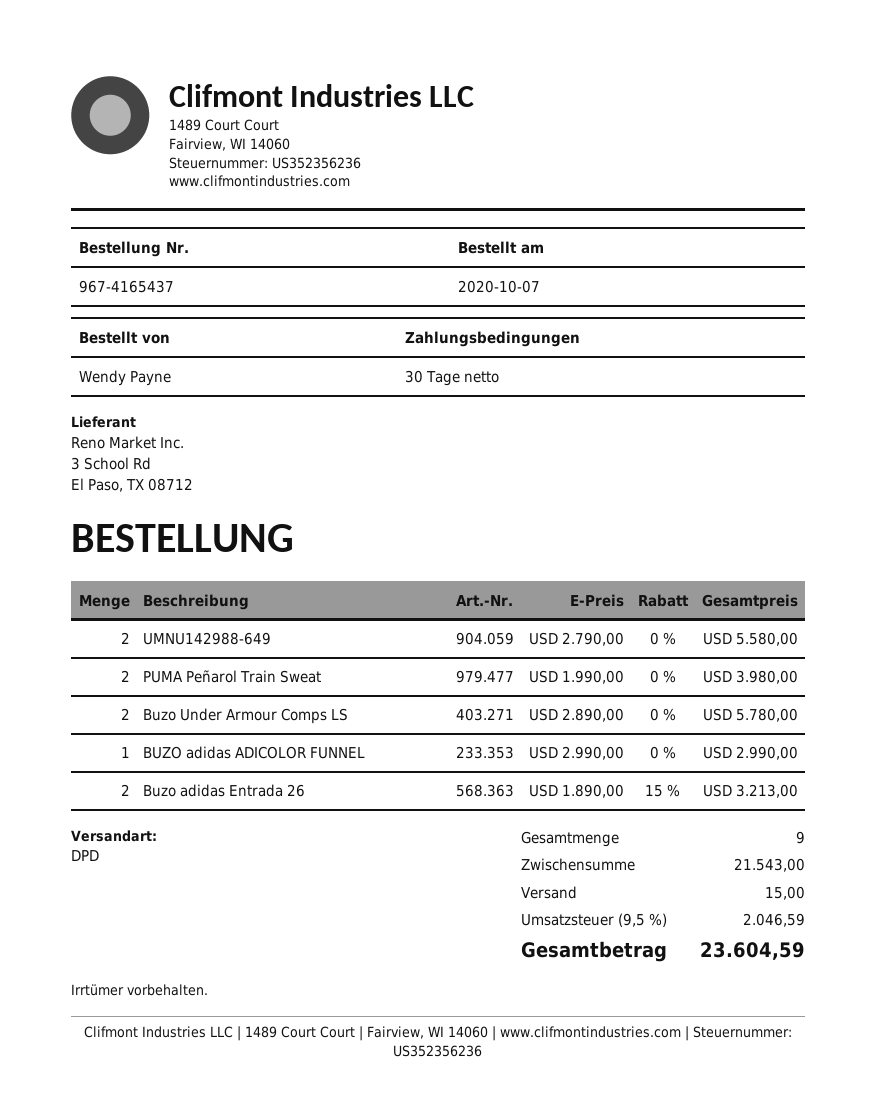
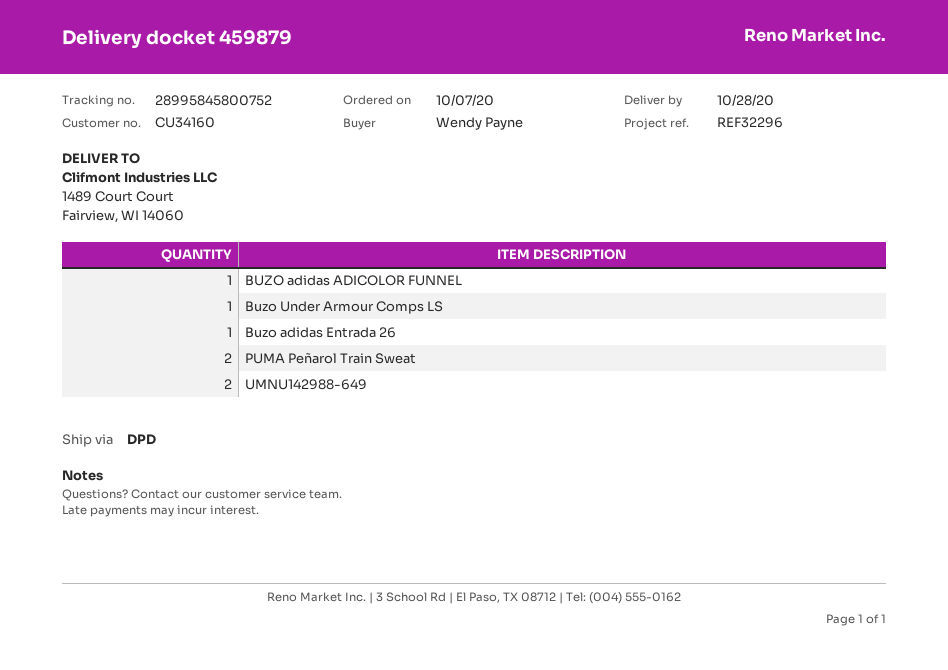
Buzo Under Armour Comps LS: 2 -> 1
Buzo adidas Entrada 26: 2 -> 1

